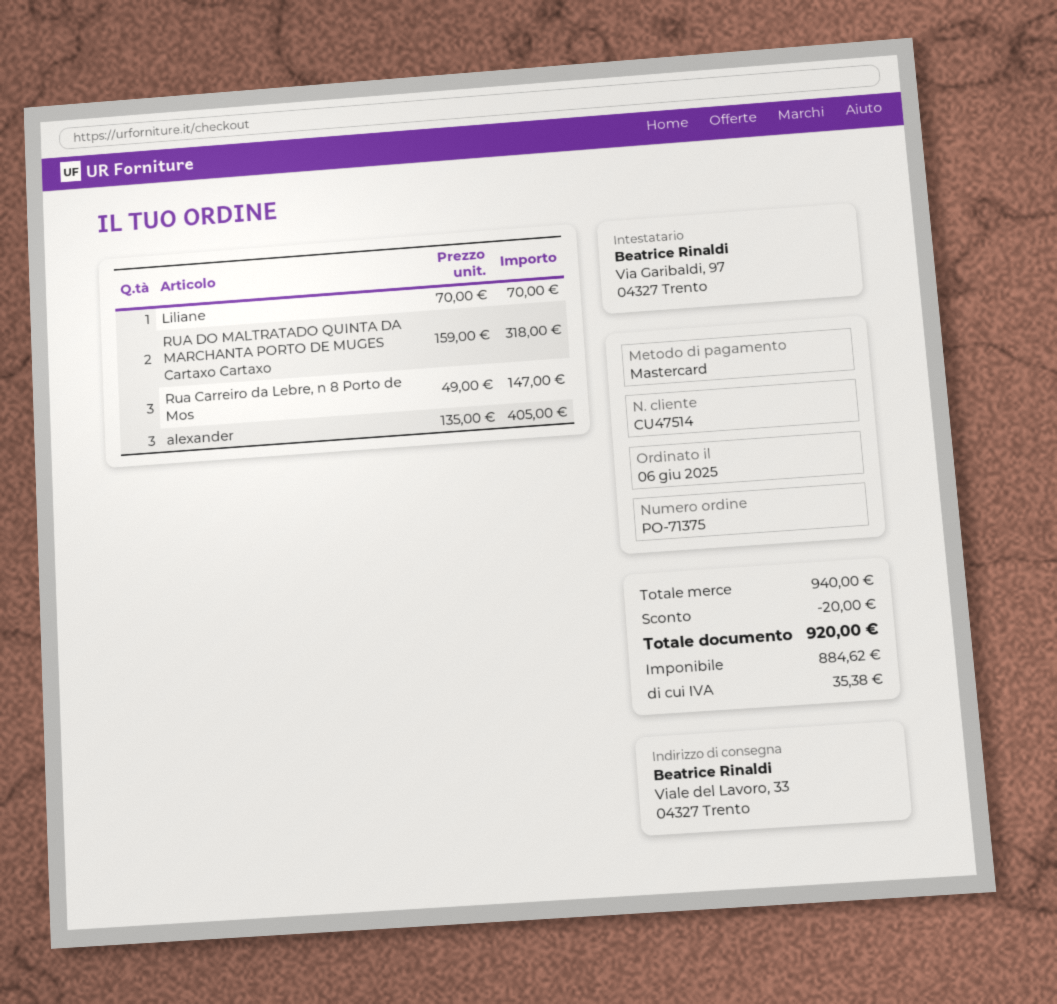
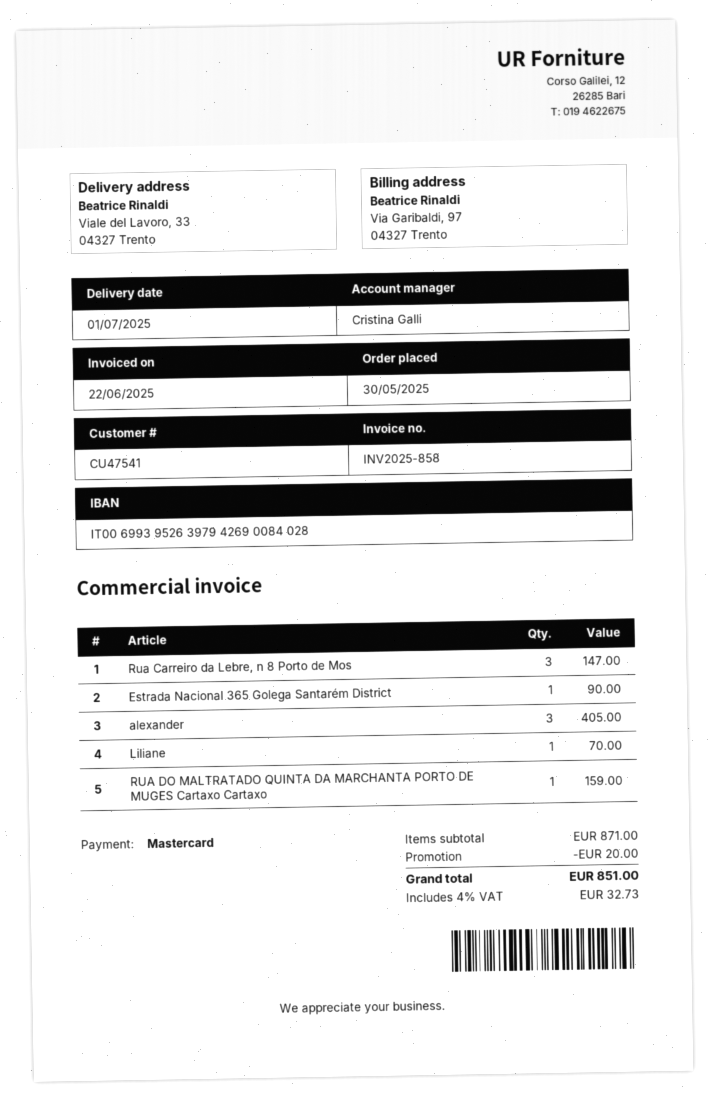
order date: 2025-06-06 -> 2025-05-30
customer number: CU47514 -> CU47541
RUA DO MALTRATADO QUINTA DA MARCHANTA PORTO DE MUGES Cartaxo Cartaxo: 2 for 318.00 -> 1 for 159.00
Estrada Nacional 365 Golega Santarém District: none -> 1 for 90.00
subtotal: 940.00 -> 871.00
tax: 35.38 -> 32.73
total: 920.00 -> 851.00

